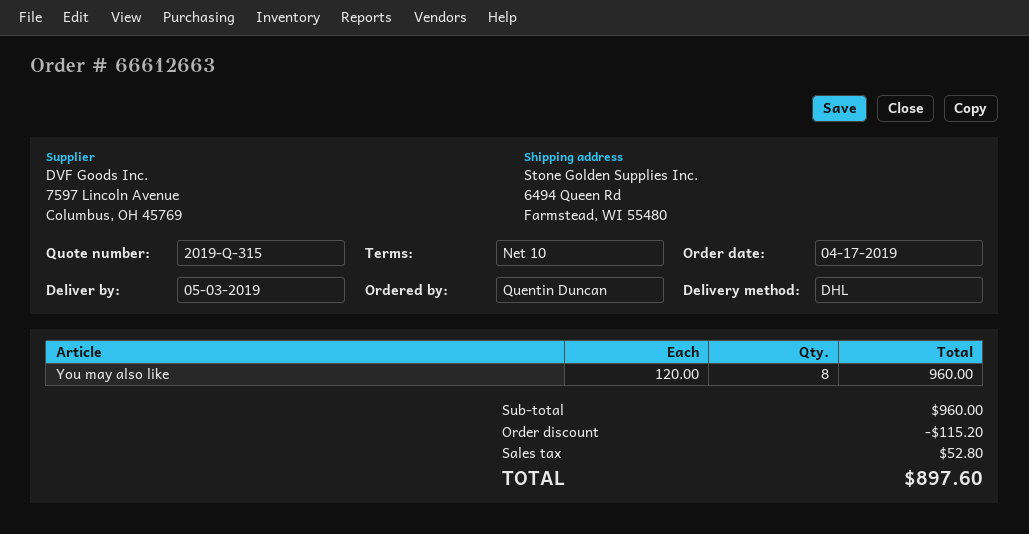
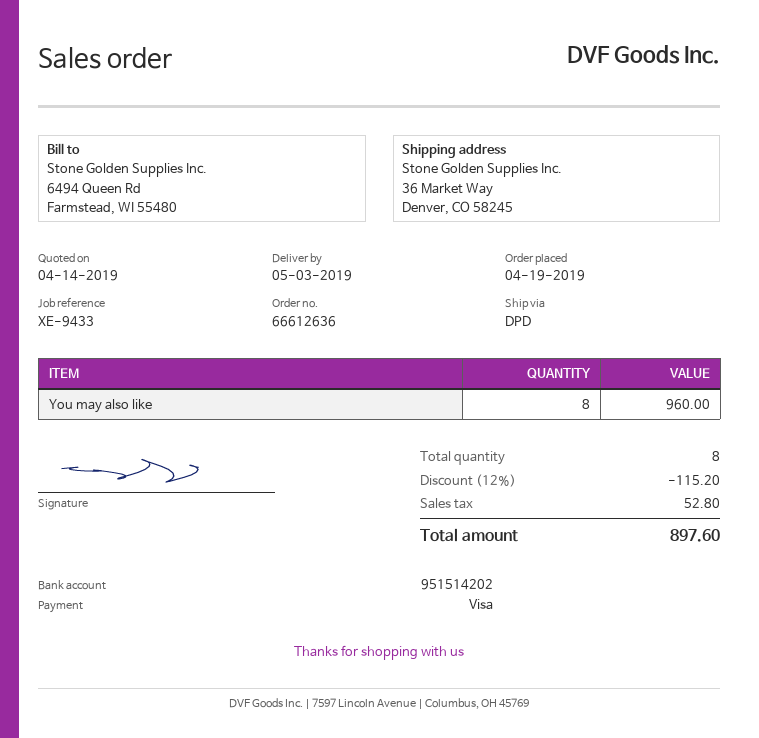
order number: 66612663 -> 66612636
order date: 2019-04-17 -> 2019-04-19
shipping method: DHL -> DPD
ship to: 6494 Queen Rd, Farmstead, WI 55480 -> 36 Market Way, Denver, CO 58245

